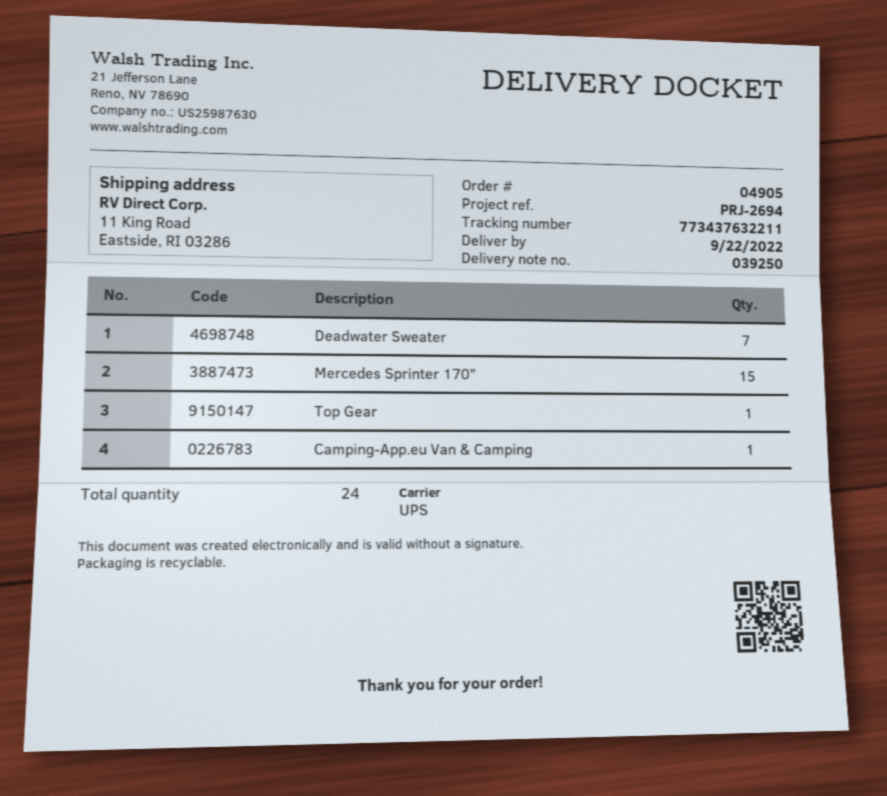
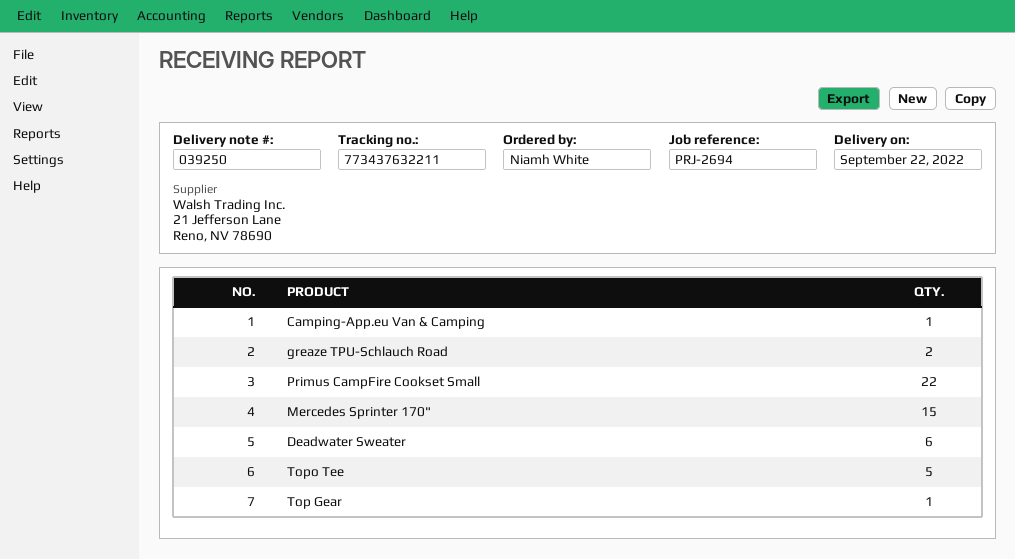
Deadwater Sweater: 7 -> 6
greaze TPU-Schlauch Road: none -> 2
Primus CampFire Cookset Small: none -> 22
Topo Tee: none -> 5

